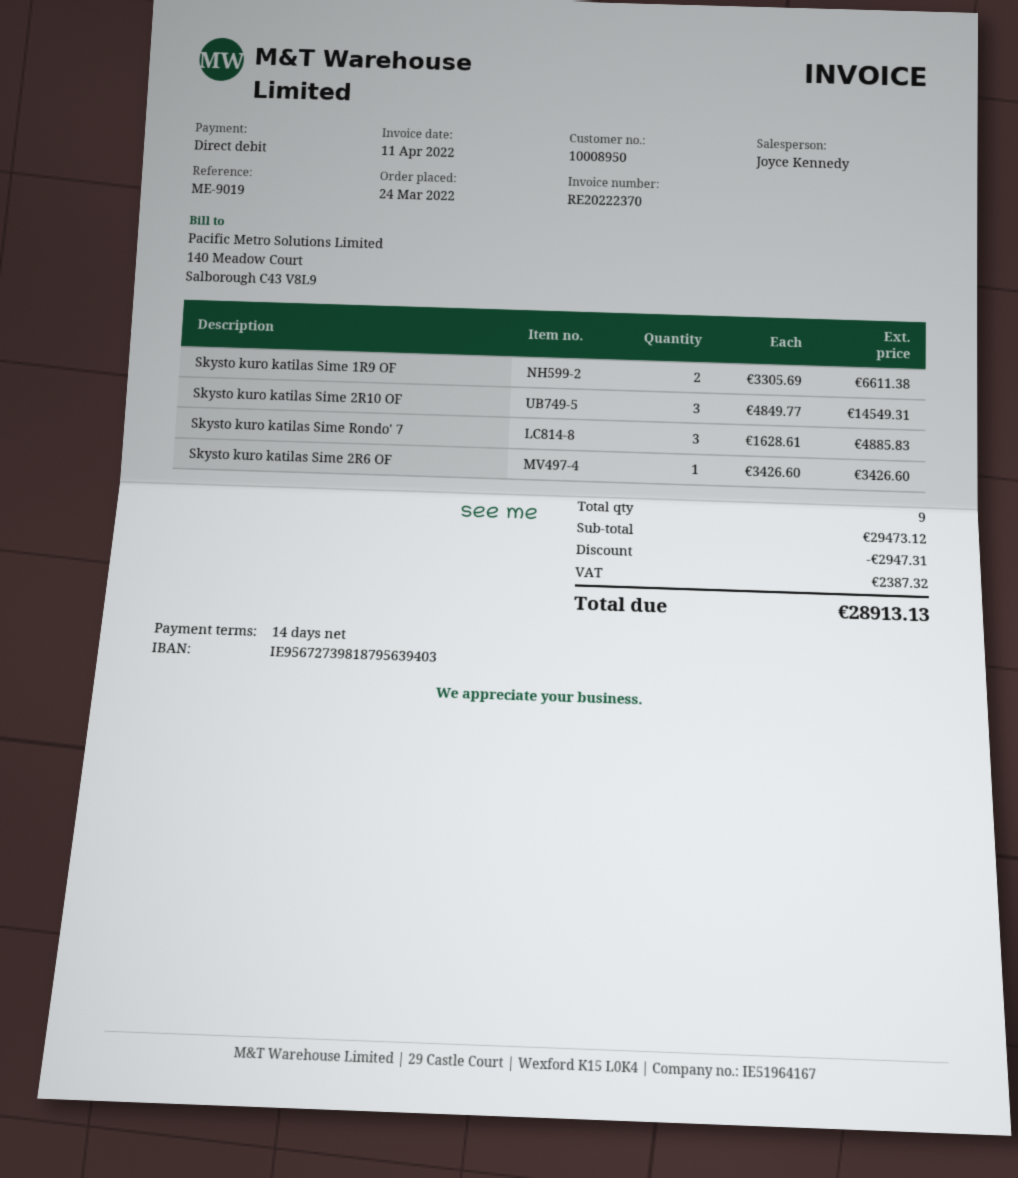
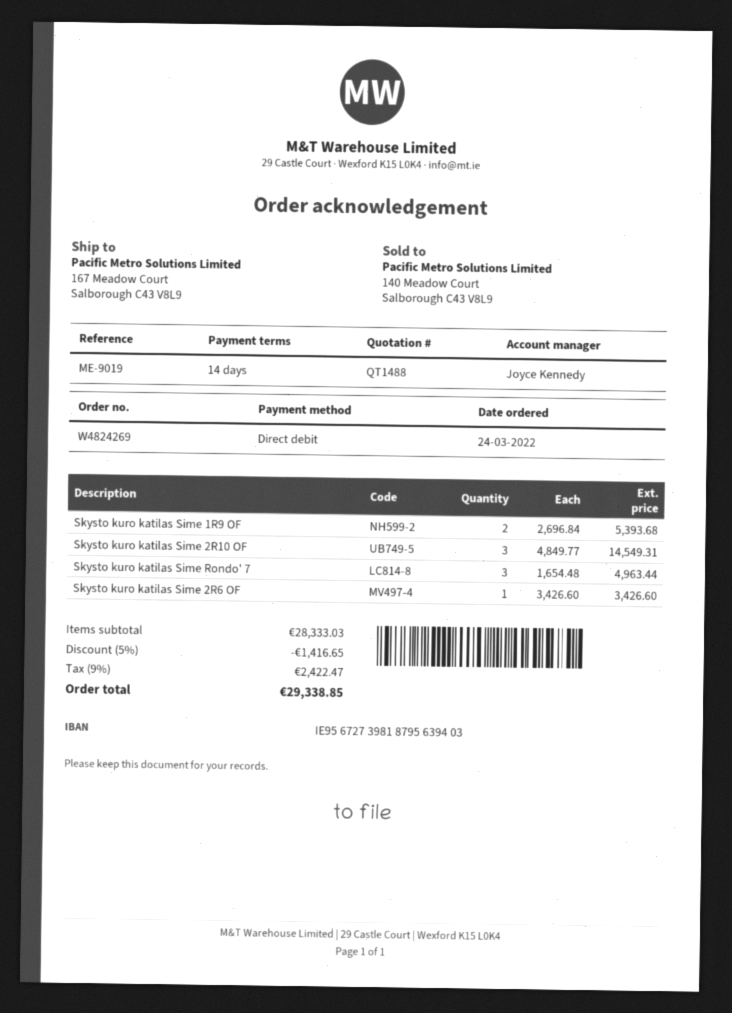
Skysto kuro katilas Sime 1R9 OF: 2 x 3305.69 = 6611.38 -> 2 x 2696.84 = 5393.68
Skysto kuro katilas Sime Rondo' 7: 3 x 1628.61 = 4885.83 -> 3 x 1654.48 = 4963.44
subtotal: 29473.12 -> 28333.03
discount: 2947.31 -> 1416.65
tax: 2387.32 -> 2422.47
total: 28913.13 -> 29338.85

